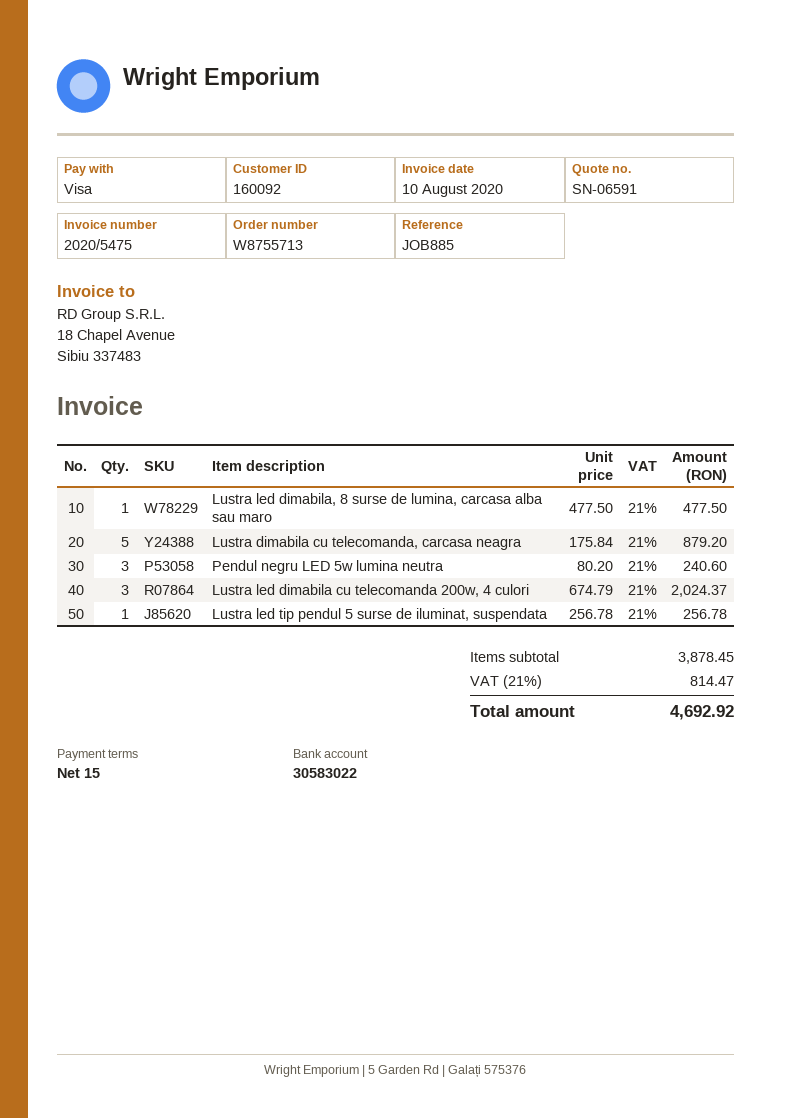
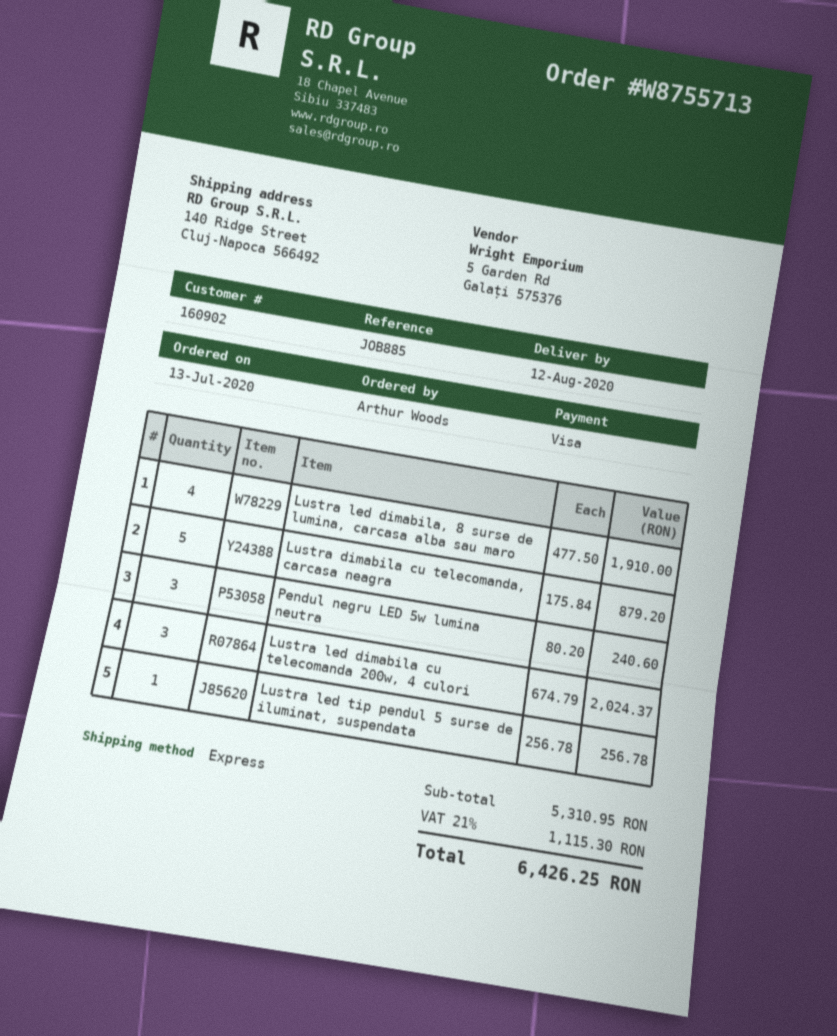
customer number: 160092 -> 160902
Lustra led dimabila, 8 surse de lumina, carcasa alba sau maro: 1 x 477.50 = 477.50 -> 4 x 477.50 = 1910.00
subtotal: 3878.45 -> 5310.95
tax: 21% = 814.47 -> 21% = 1115.30
total: 4692.92 -> 6426.25

